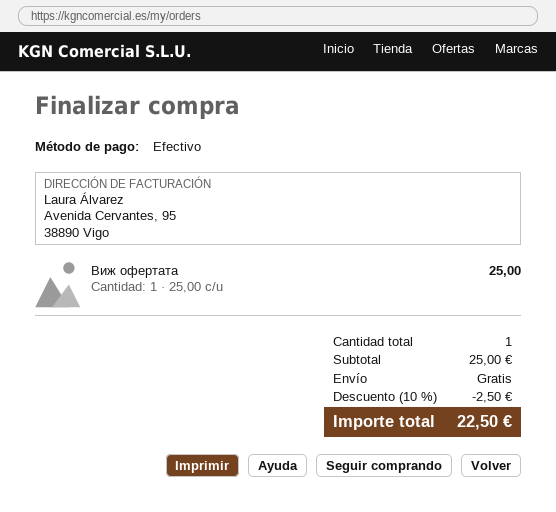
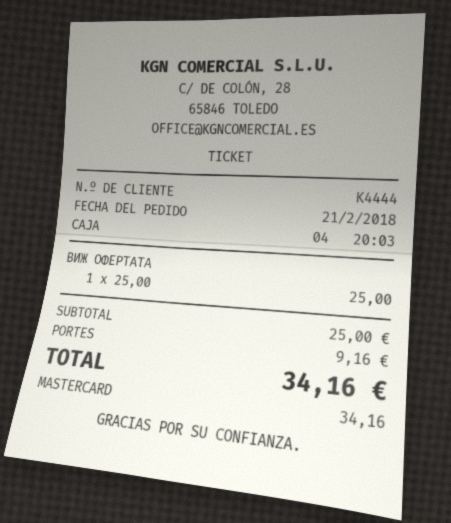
payment method: cash -> Mastercard
discount: 10% = 2.50 -> none
shipping: 0.00 -> 9.16
total: 22.50 -> 34.16

